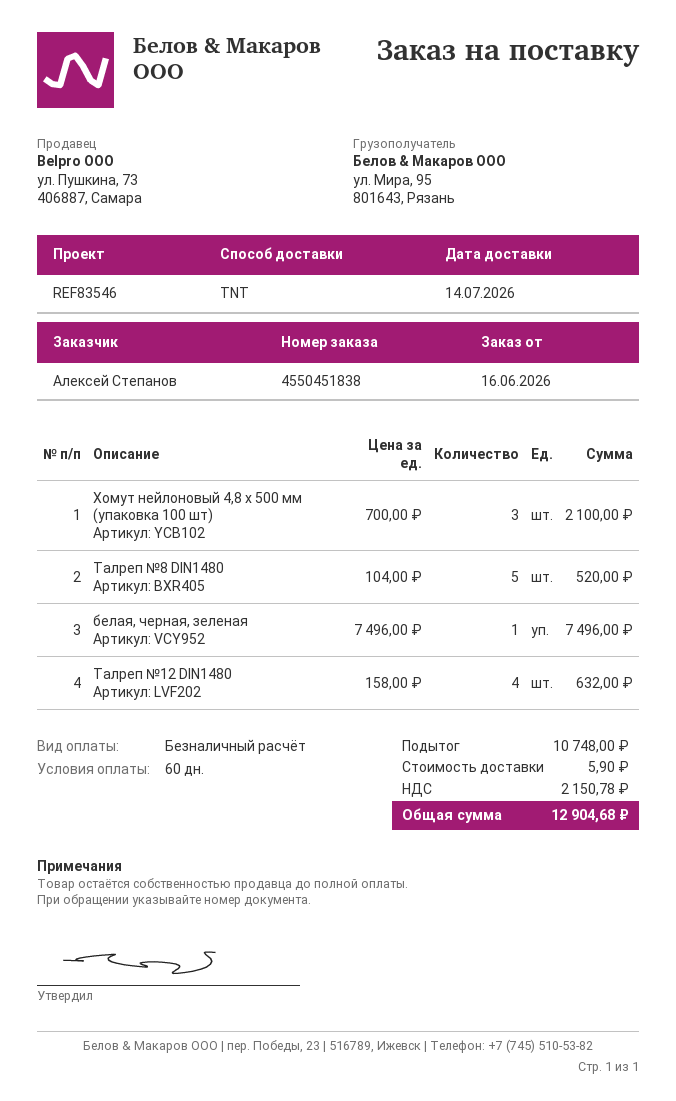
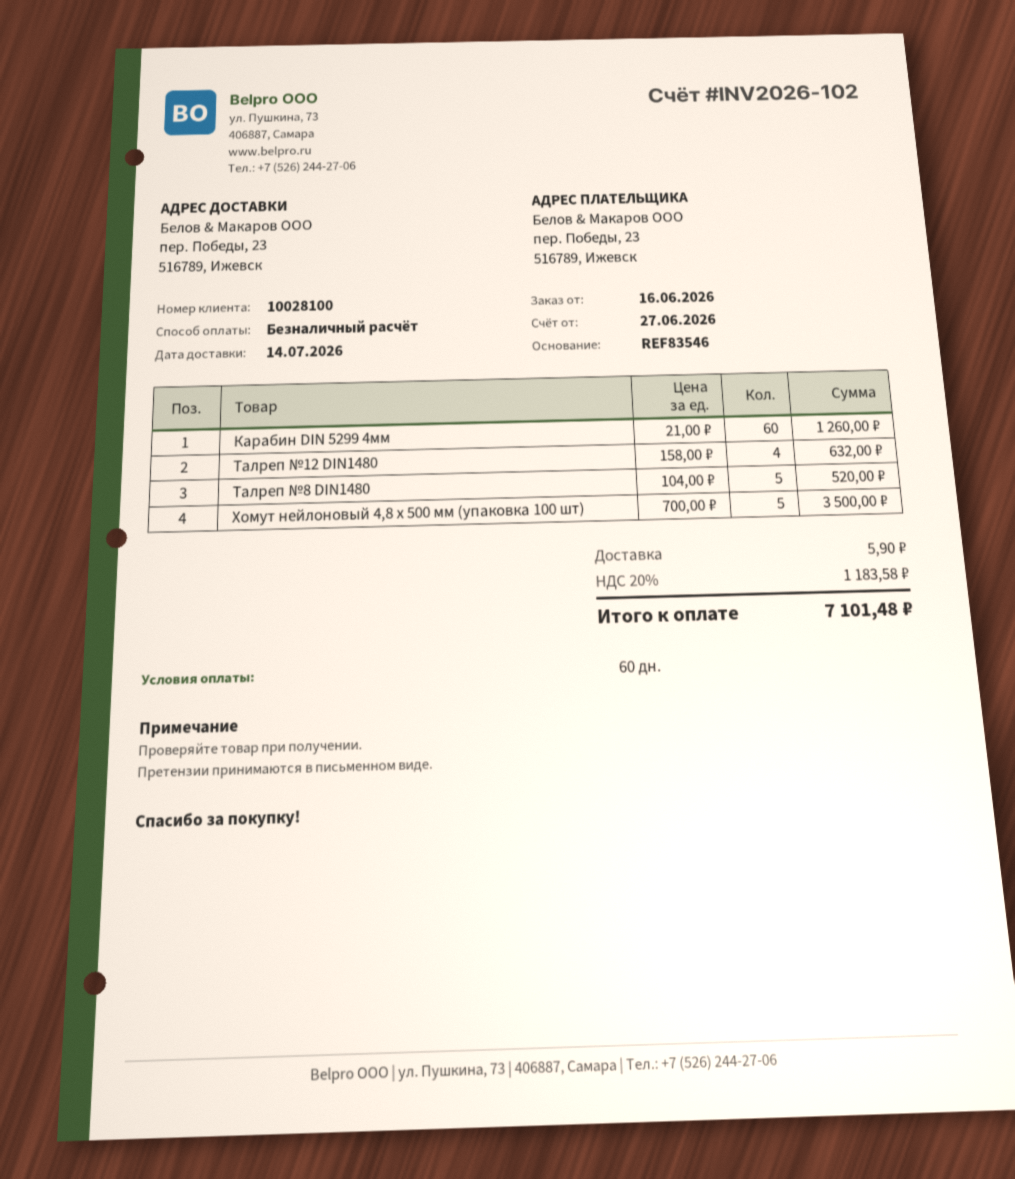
ship to: ул. Мира, 95, 801643, Рязань -> пер. Победы, 23, 516789, Ижевск
Хомут нейлоновый 4,8 х 500 мм (упаковка 100 шт): 3 x 700.00 = 2100.00 -> 5 x 700.00 = 3500.00
белая, черная, зеленая: 1 x 7496.00 = 7496.00 -> none
Карабин DIN 5299 4мм: none -> 60 x 21.00 = 1260.00
tax: 2150.78 -> 1183.58
total: 12904.68 -> 7101.48

